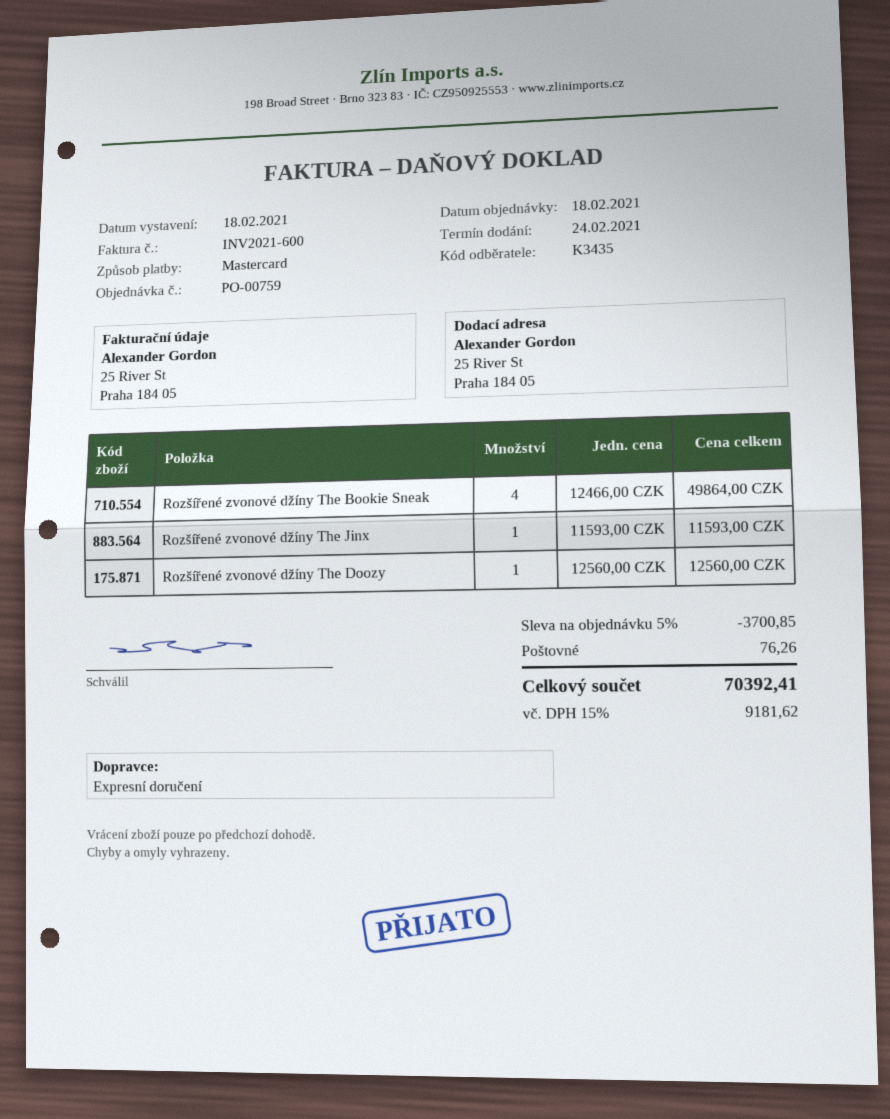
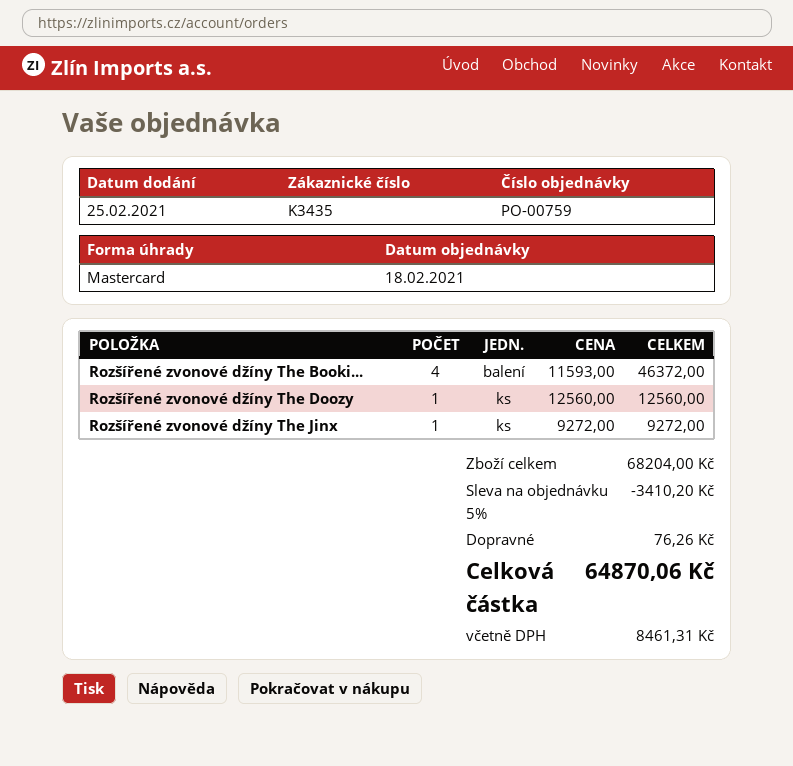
delivery date: 2021-02-24 -> 2021-02-25
Rozšířené zvonové džíny The Bookie Sneak: 4 x 12466.00 = 49864.00 -> 4 x 11593.00 = 46372.00
Rozšířené zvonové džíny The Jinx: 1 x 11593.00 = 11593.00 -> 1 x 9272.00 = 9272.00
discount: 5% = 3700.85 -> 5% = 3410.20
tax: 9181.62 -> 8461.31
total: 70392.41 -> 64870.06

